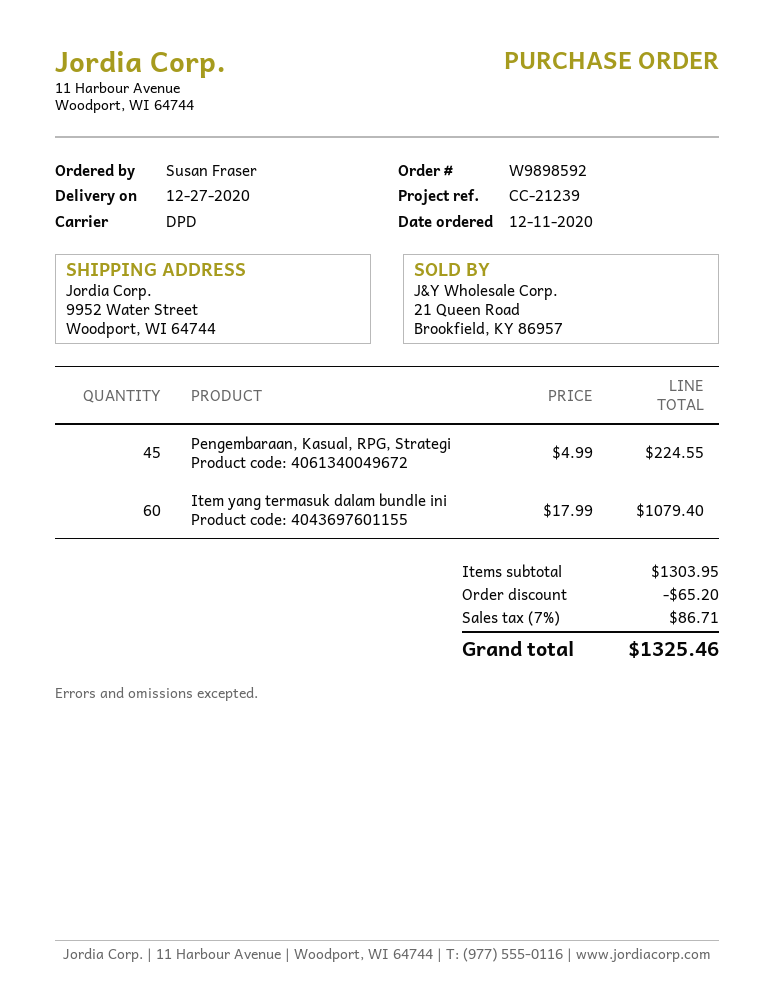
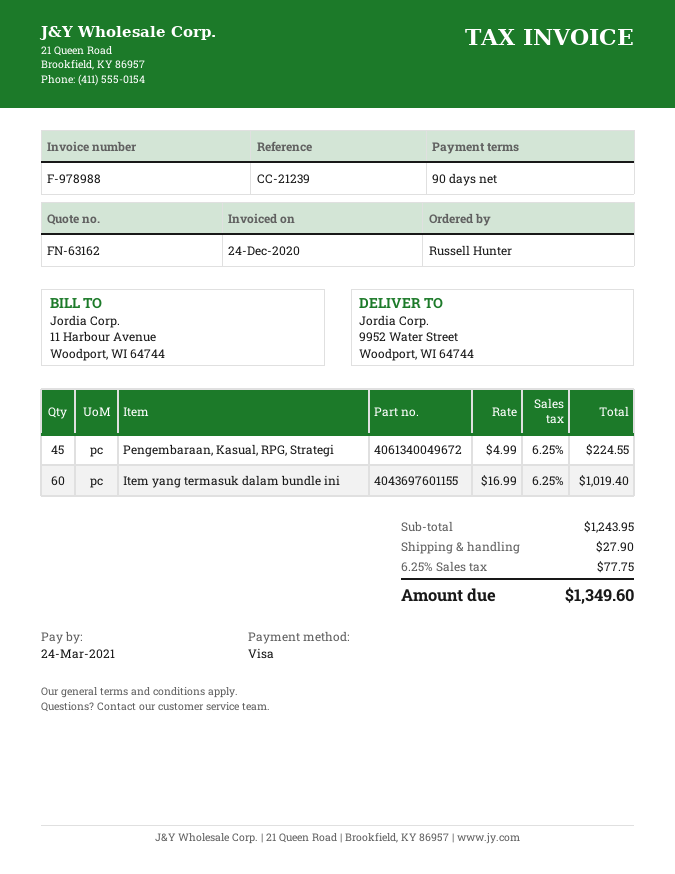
ordered by: Susan Fraser -> Russell Hunter
Item yang termasuk dalam bundle ini: 60 x 17.99 = 1079.40 -> 60 x 16.99 = 1019.40
subtotal: 1303.95 -> 1243.95
discount: 65.20 -> none
shipping: none -> 27.90
tax: 7% = 86.71 -> 6.25% = 77.75
total: 1325.46 -> 1349.60

